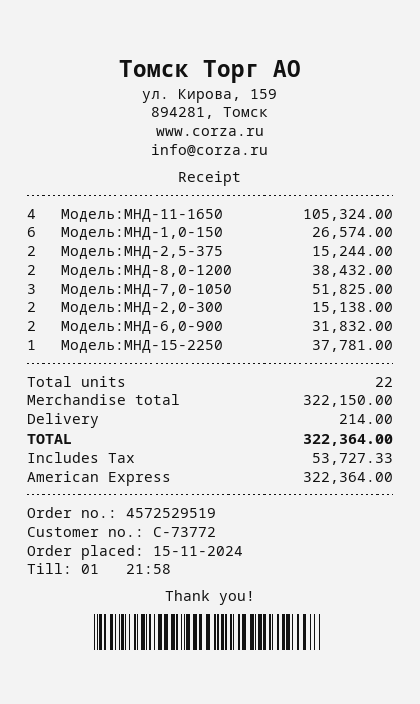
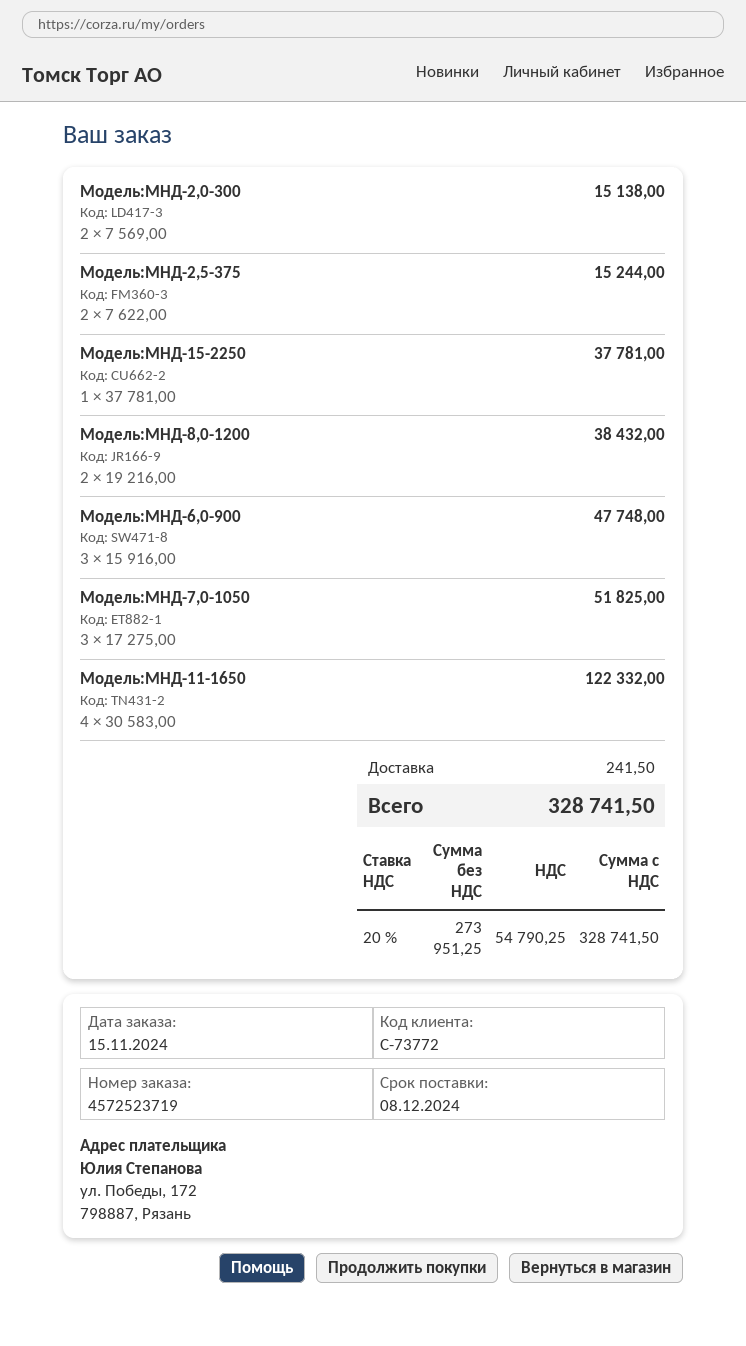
order number: 4572529519 -> 4572523719
Модель:МНД-11-1650: 4 for 105324.00 -> 4 for 122332.00
Модель:МНД-1,0-150: 6 for 26574.00 -> none
Модель:МНД-6,0-900: 2 for 31832.00 -> 3 for 47748.00
shipping: 214.00 -> 241.50
tax: 53727.33 -> 54790.25
total: 322364.00 -> 328741.50

